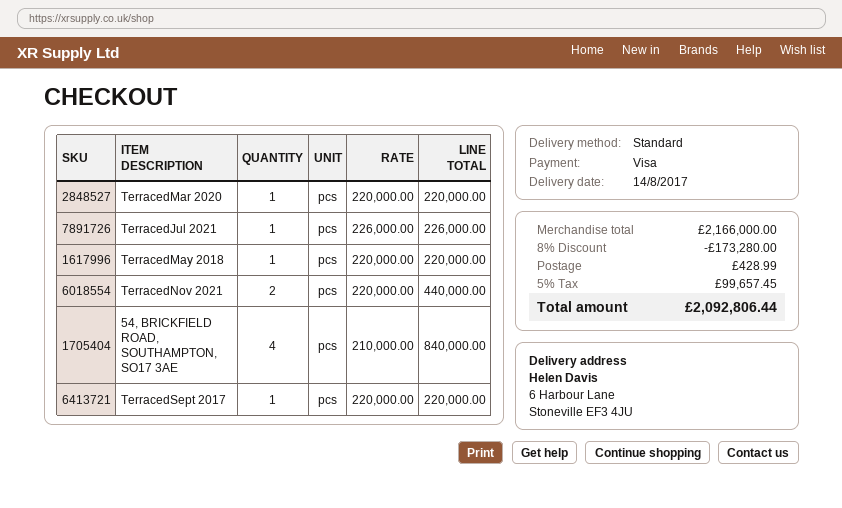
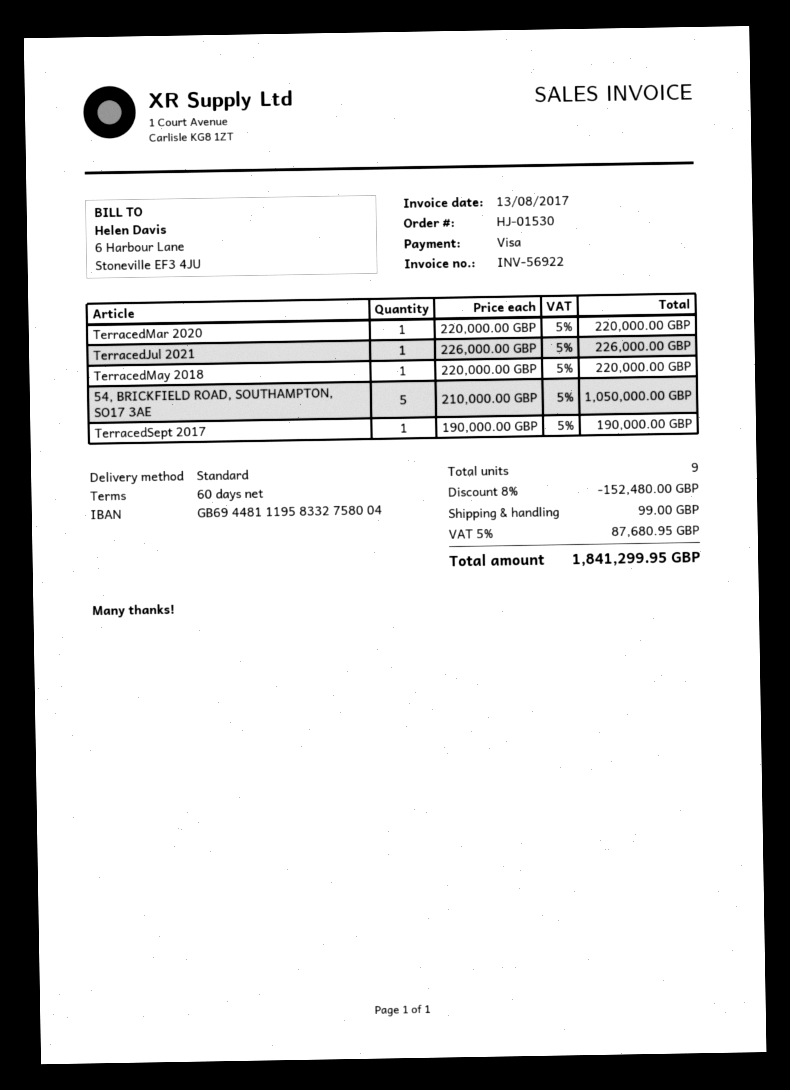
TerracedNov 2021: 2 x 220000.00 = 440000.00 -> none
54, BRICKFIELD ROAD, SOUTHAMPTON, SO17 3AE: 4 x 210000.00 = 840000.00 -> 5 x 210000.00 = 1050000.00
TerracedSept 2017: 1 x 220000.00 = 220000.00 -> 1 x 190000.00 = 190000.00
discount: 8% = 173280.00 -> 8% = 152480.00
shipping: 428.99 -> 99.00
tax: 5% = 99657.45 -> 5% = 87680.95
total: 2092806.44 -> 1841299.95

